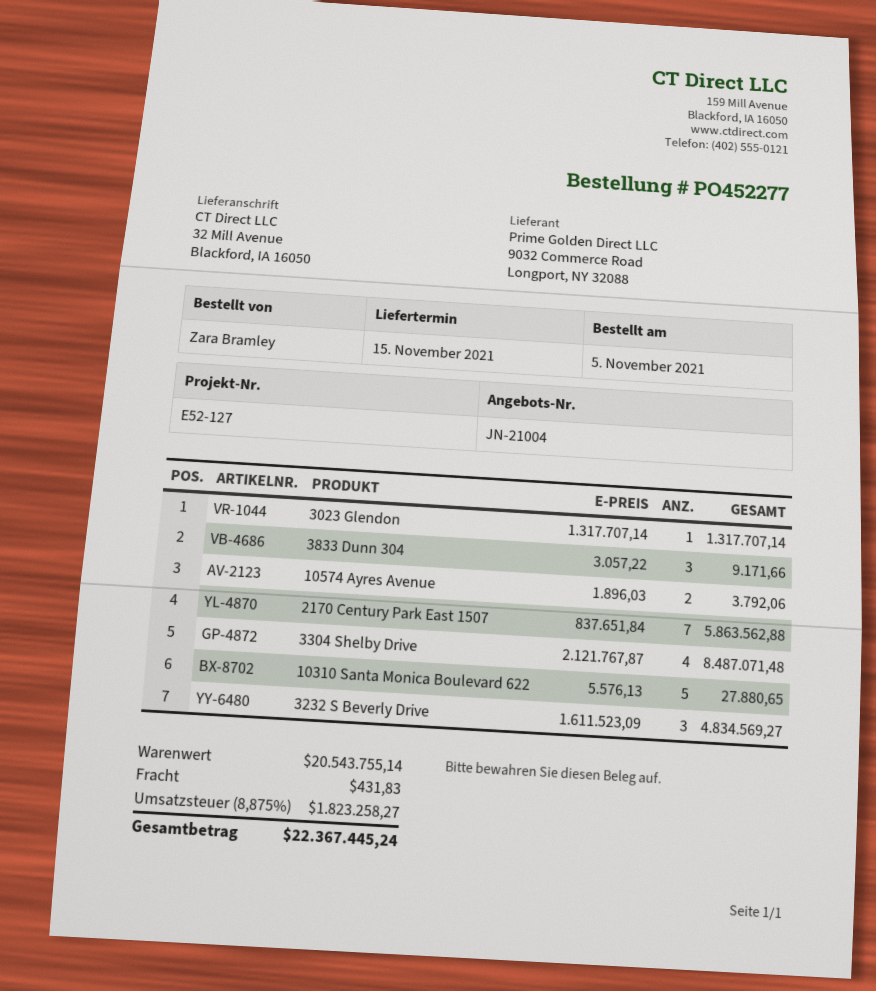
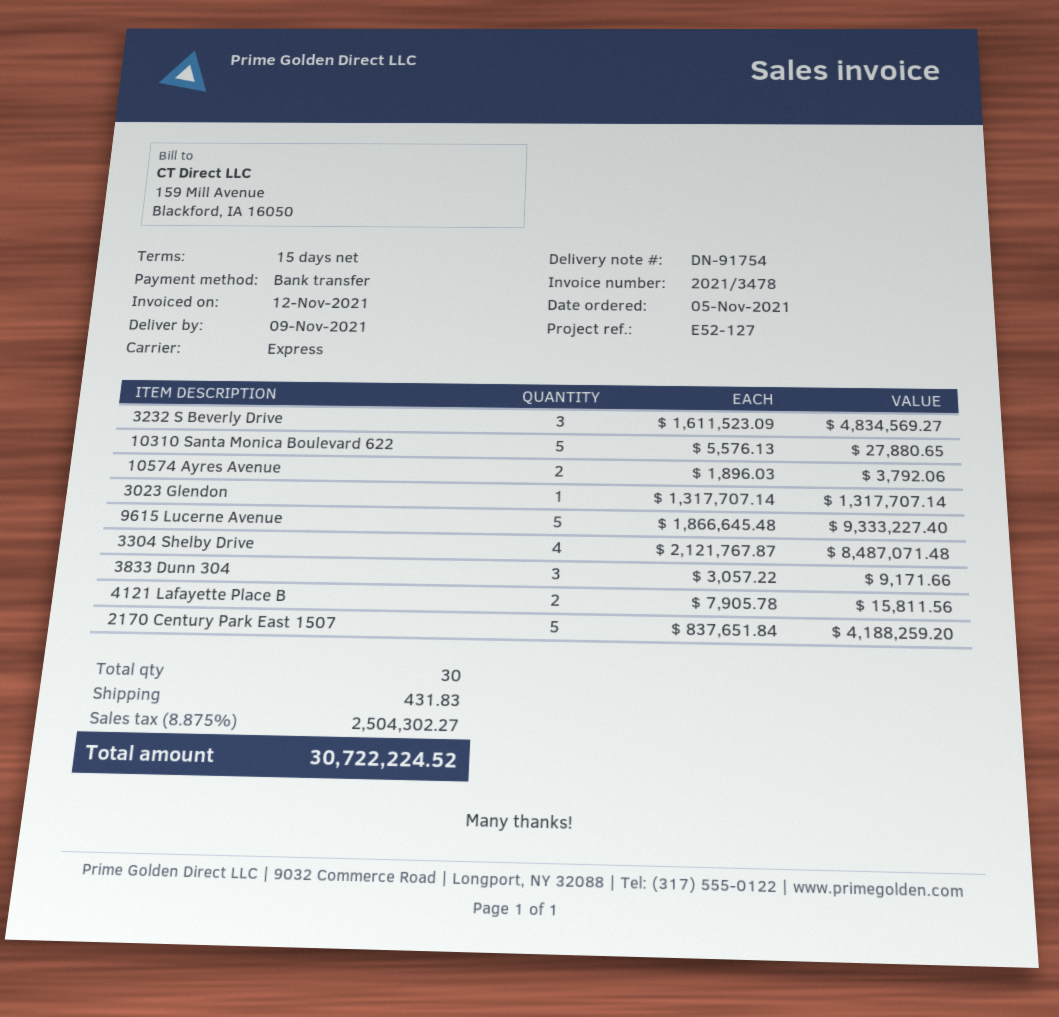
delivery date: 2021-11-15 -> 2021-11-09
2170 Century Park East 1507: 7 x 837651.84 = 5863562.88 -> 5 x 837651.84 = 4188259.20
9615 Lucerne Avenue: none -> 5 x 1866645.48 = 9333227.40
4121 Lafayette Place B: none -> 2 x 7905.78 = 15811.56
tax: 8.875% = 1823258.27 -> 8.875% = 2504302.27
total: 22367445.24 -> 30722224.52

